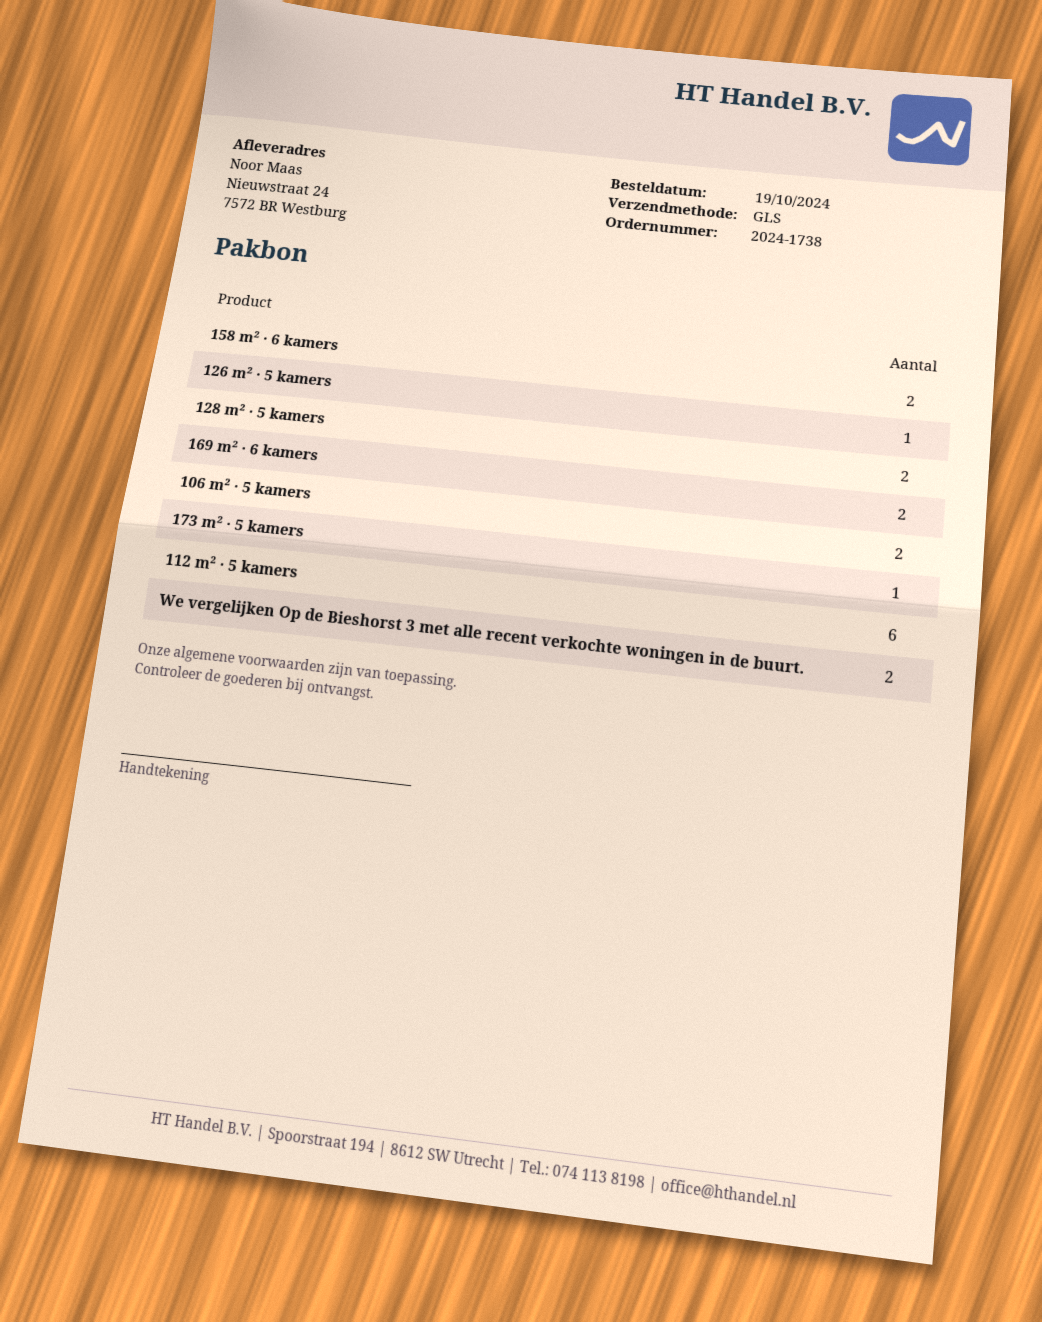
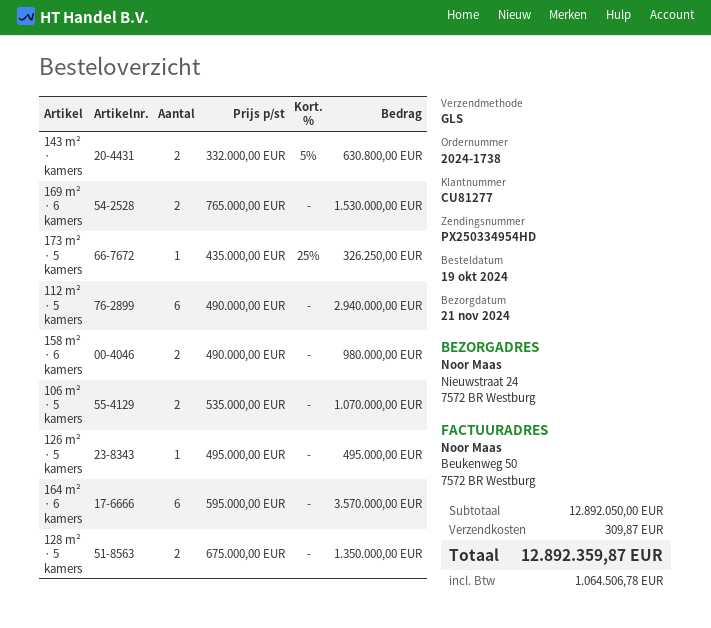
We vergelijken Op de Bieshorst 3 met alle recent verkochte woningen in de buurt.: 2 -> none
143 m² · kamers: none -> 2
164 m² · 6 kamers: none -> 6

